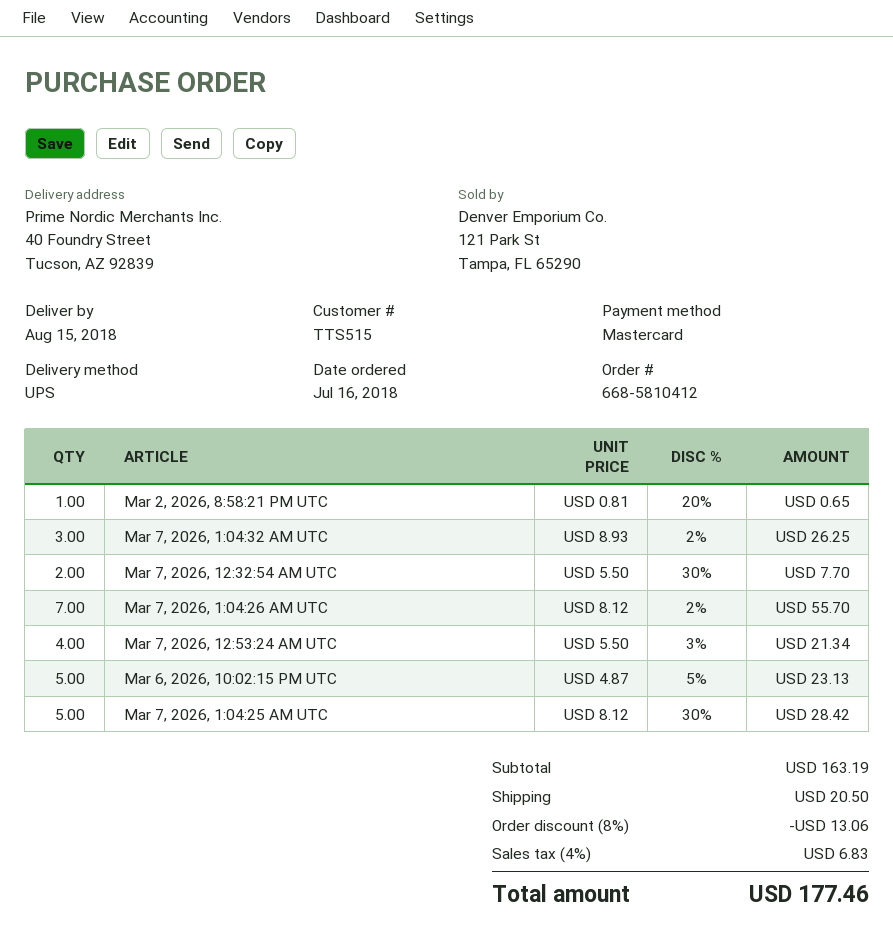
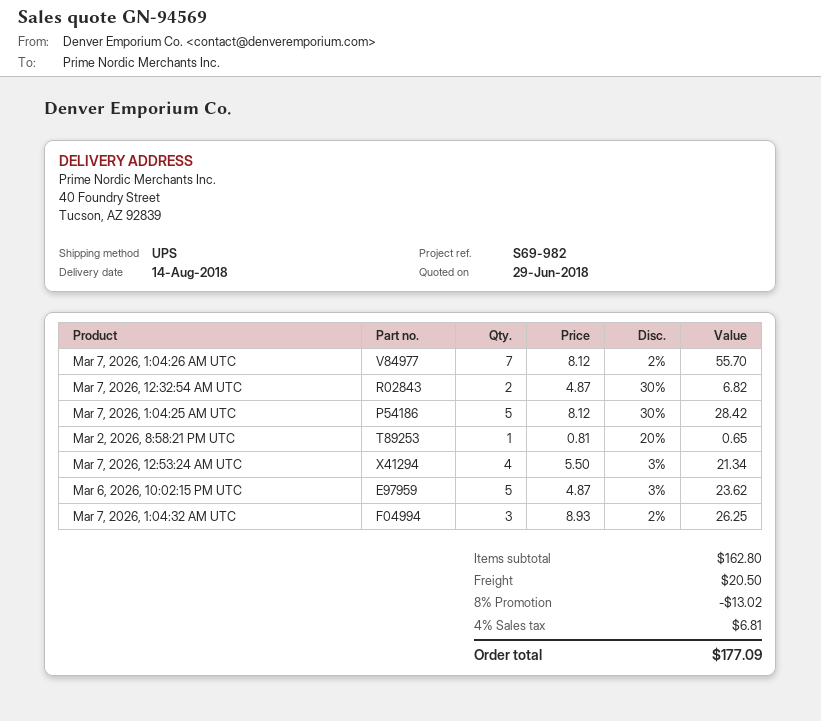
delivery date: 2018-08-15 -> 2018-08-14
Mar 7, 2026, 12:32:54 AM UTC: 2 x 5.50 - 30% = 7.70 -> 2 x 4.87 - 30% = 6.82
Mar 6, 2026, 10:02:15 PM UTC: 5 x 4.87 - 5% = 23.13 -> 5 x 4.87 - 3% = 23.62
subtotal: 163.19 -> 162.80
discount: 8% = 13.06 -> 8% = 13.02
tax: 4% = 6.83 -> 4% = 6.81
total: 177.46 -> 177.09

